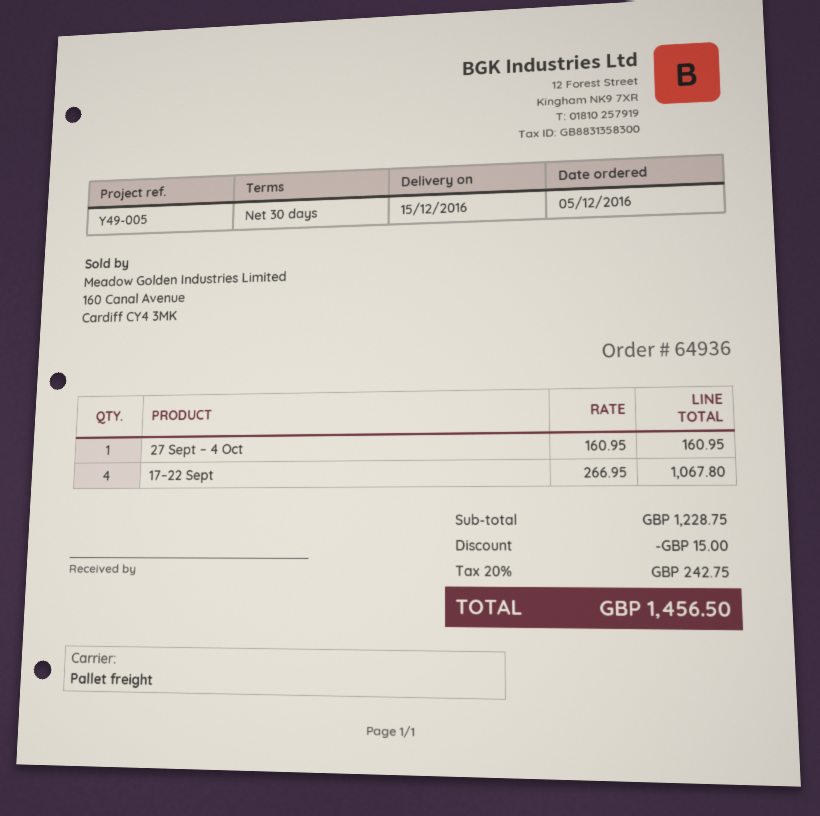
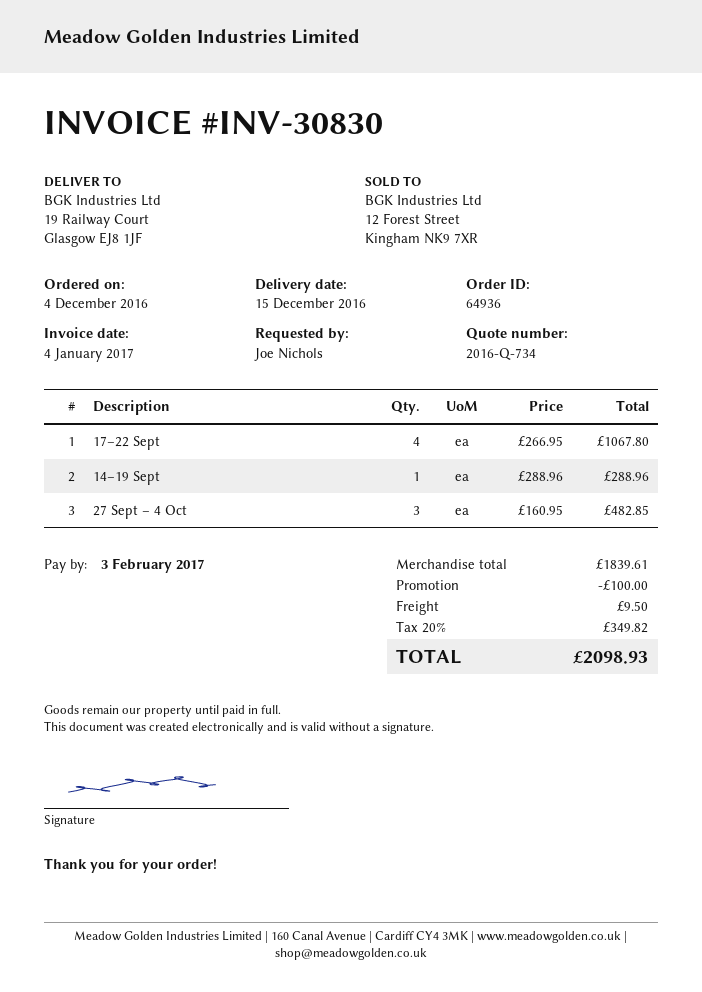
order date: 2016-12-05 -> 2016-12-04
27 Sept – 4 Oct: 1 x 160.95 = 160.95 -> 3 x 160.95 = 482.85
14–19 Sept: none -> 1 x 288.96 = 288.96
subtotal: 1228.75 -> 1839.61
discount: 15.00 -> 100.00
shipping: none -> 9.50
tax: 20% = 242.75 -> 20% = 349.82
total: 1456.50 -> 2098.93

